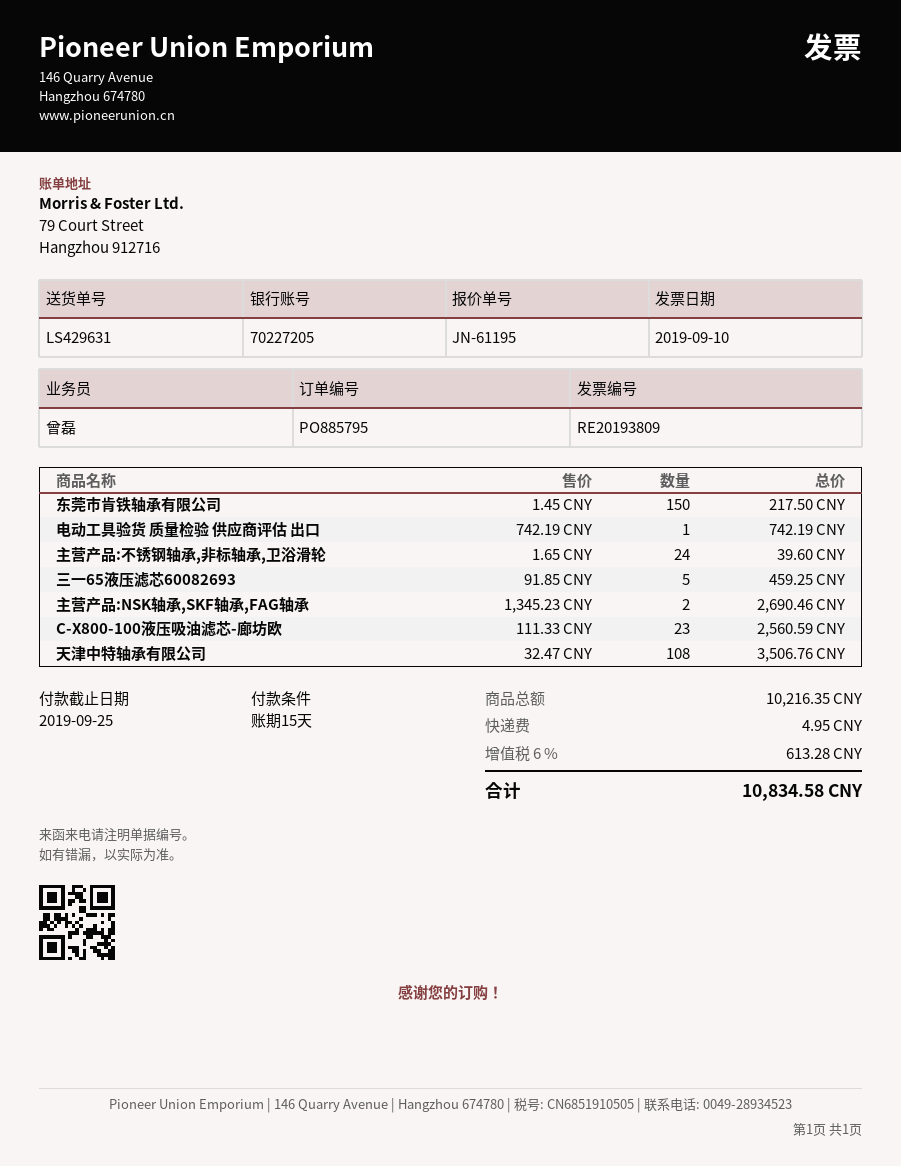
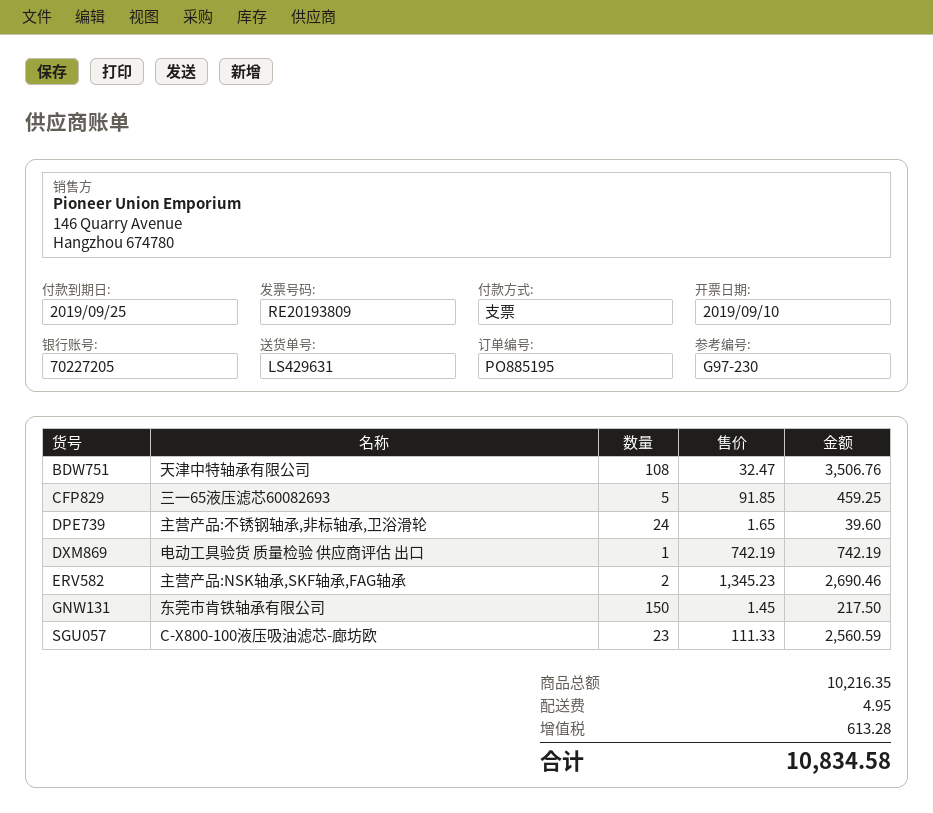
order number: PO885795 -> PO885195

